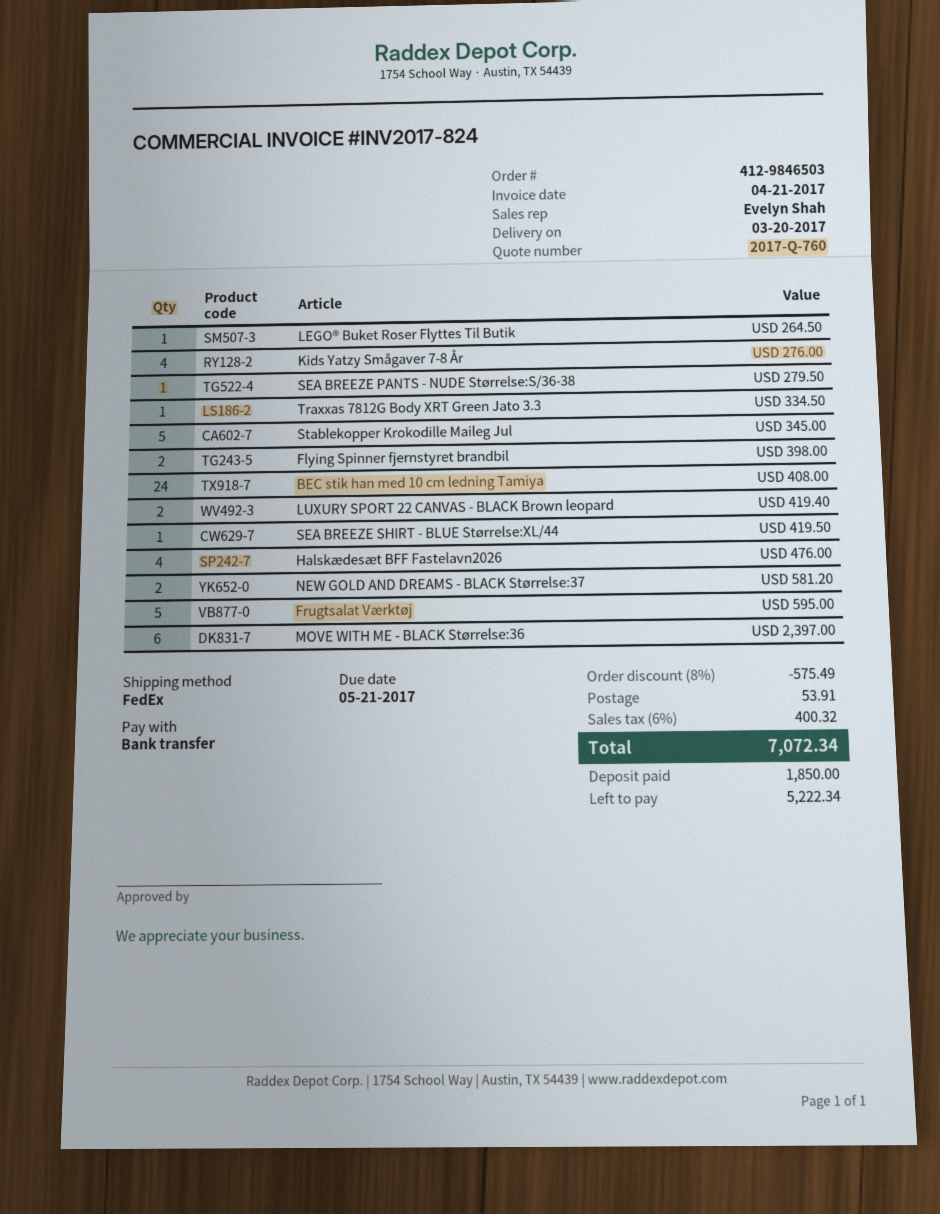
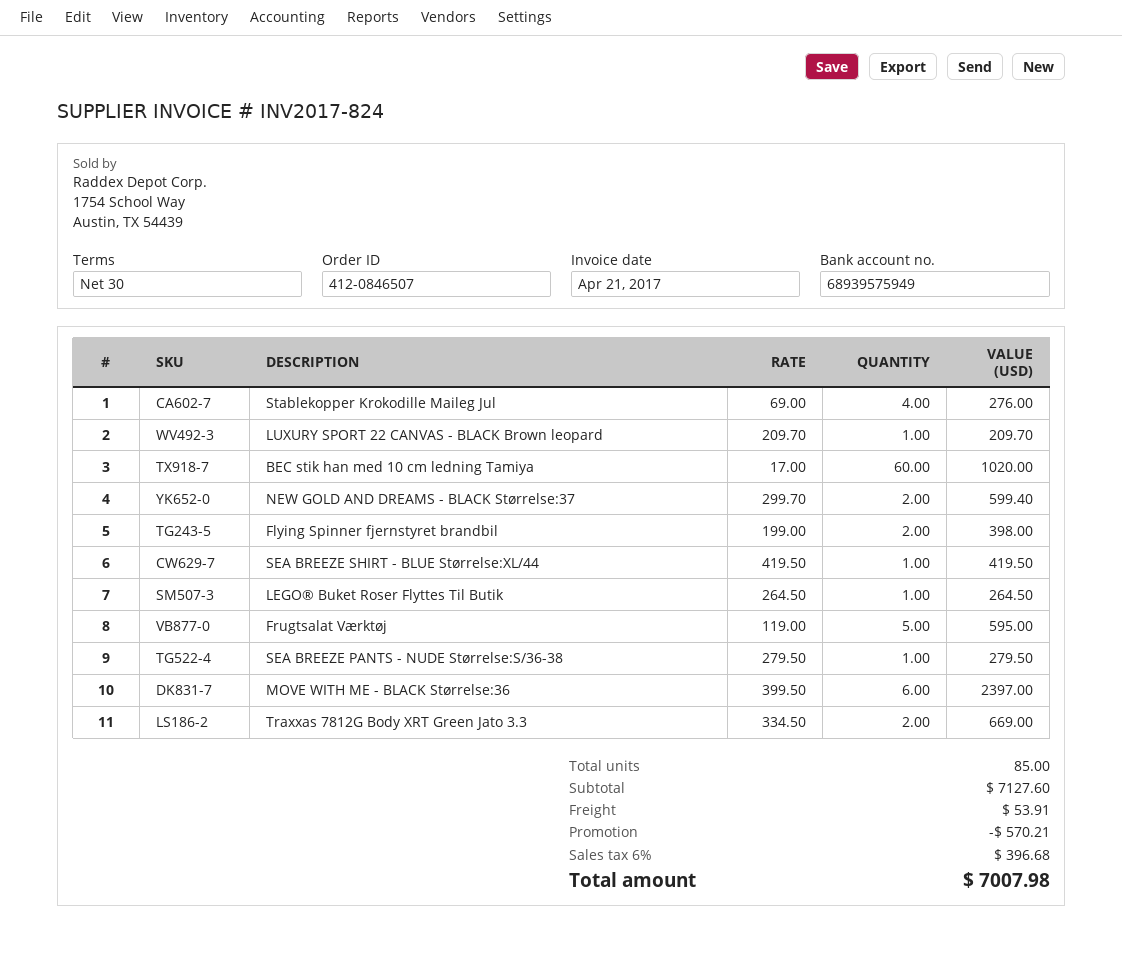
order number: 412-9846503 -> 412-0846507
Kids Yatzy Smågaver 7-8 År: 4 for 276.00 -> none
Traxxas 7812G Body XRT Green Jato 3.3: 1 for 334.50 -> 2 for 669.00
Stablekopper Krokodille Maileg Jul: 5 for 345.00 -> 4 for 276.00
BEC stik han med 10 cm ledning Tamiya: 24 for 408.00 -> 60 for 1020.00
LUXURY SPORT 22 CANVAS - BLACK Brown leopard: 2 for 419.40 -> 1 for 209.70
Halskædesæt BFF Fastelavn2026: 4 for 476.00 -> none
NEW GOLD AND DREAMS - BLACK Størrelse:37: 2 for 581.20 -> 2 for 599.40
discount: 575.49 -> 570.21
tax: 6% = 400.32 -> 6% = 396.68
total: 7072.34 -> 7007.98

